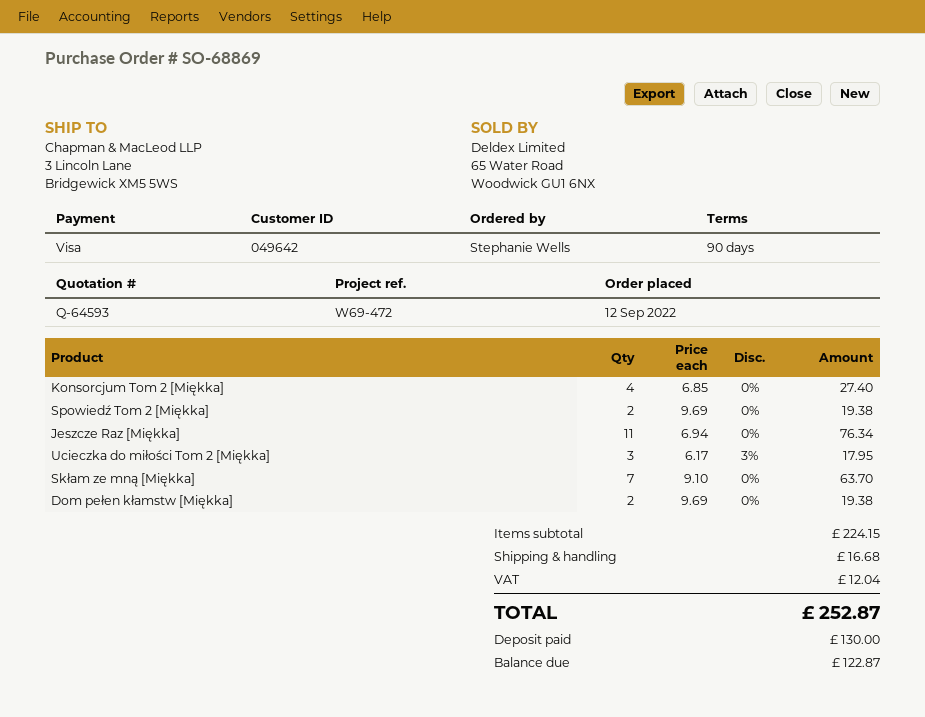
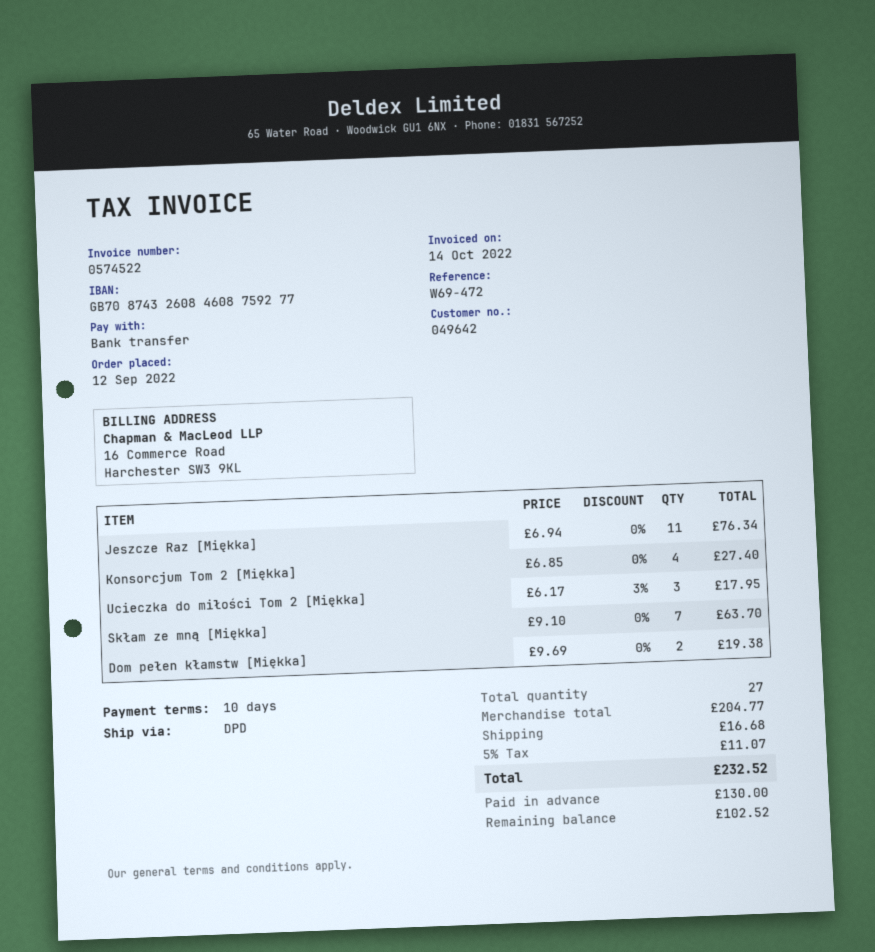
payment terms: 90 days -> 10 days
payment method: Visa -> bank transfer
Spowiedź Tom 2 [Miękka]: 2 x 9.69 = 19.38 -> none
subtotal: 224.15 -> 204.77
tax: 12.04 -> 11.07
total: 252.87 -> 232.52
balance: 122.87 -> 102.52

